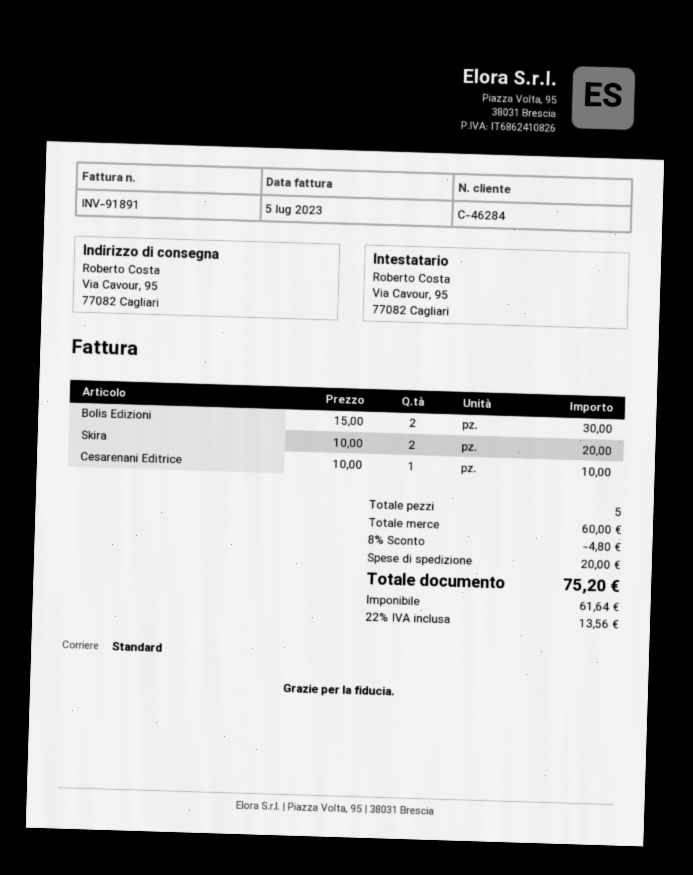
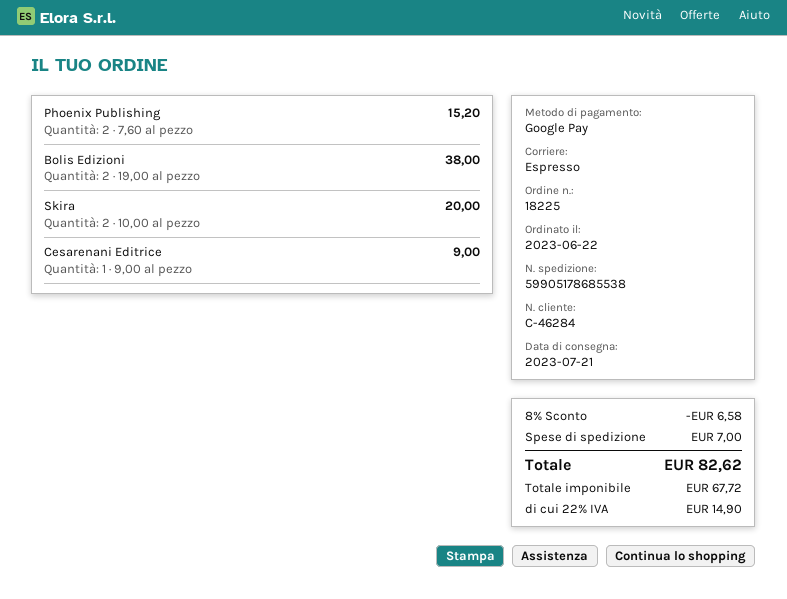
shipping method: standard -> express
Bolis Edizioni: 2 x 15.00 = 30.00 -> 2 x 19.00 = 38.00
Cesarenani Editrice: 1 x 10.00 = 10.00 -> 1 x 9.00 = 9.00
Phoenix Publishing: none -> 2 x 7.60 = 15.20
discount: 8% = 4.80 -> 8% = 6.58
shipping: 20.00 -> 7.00
net: 61.64 -> 67.72
tax: 22% = 13.56 -> 22% = 14.90
total: 75.20 -> 82.62

